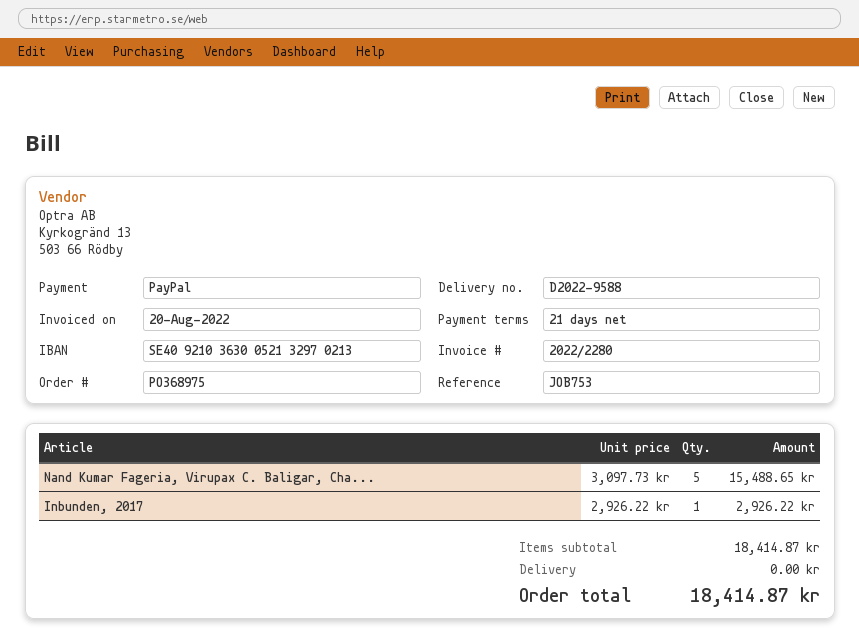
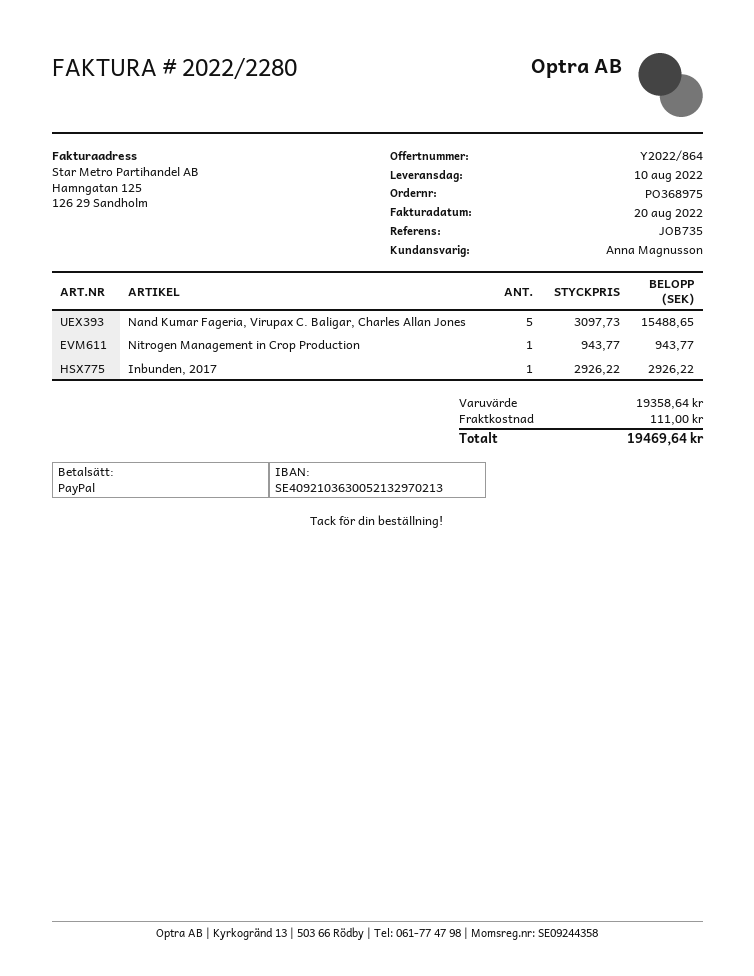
reference: JOB753 -> JOB735
Nitrogen Management in Crop Production: none -> 1 x 943.77 = 943.77
subtotal: 18414.87 -> 19358.64
shipping: 0.00 -> 111.00
total: 18414.87 -> 19469.64

